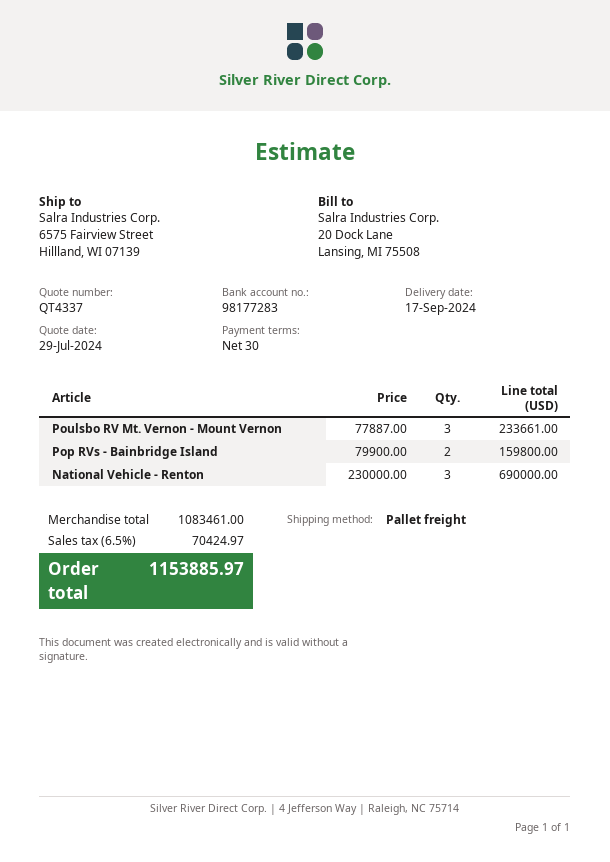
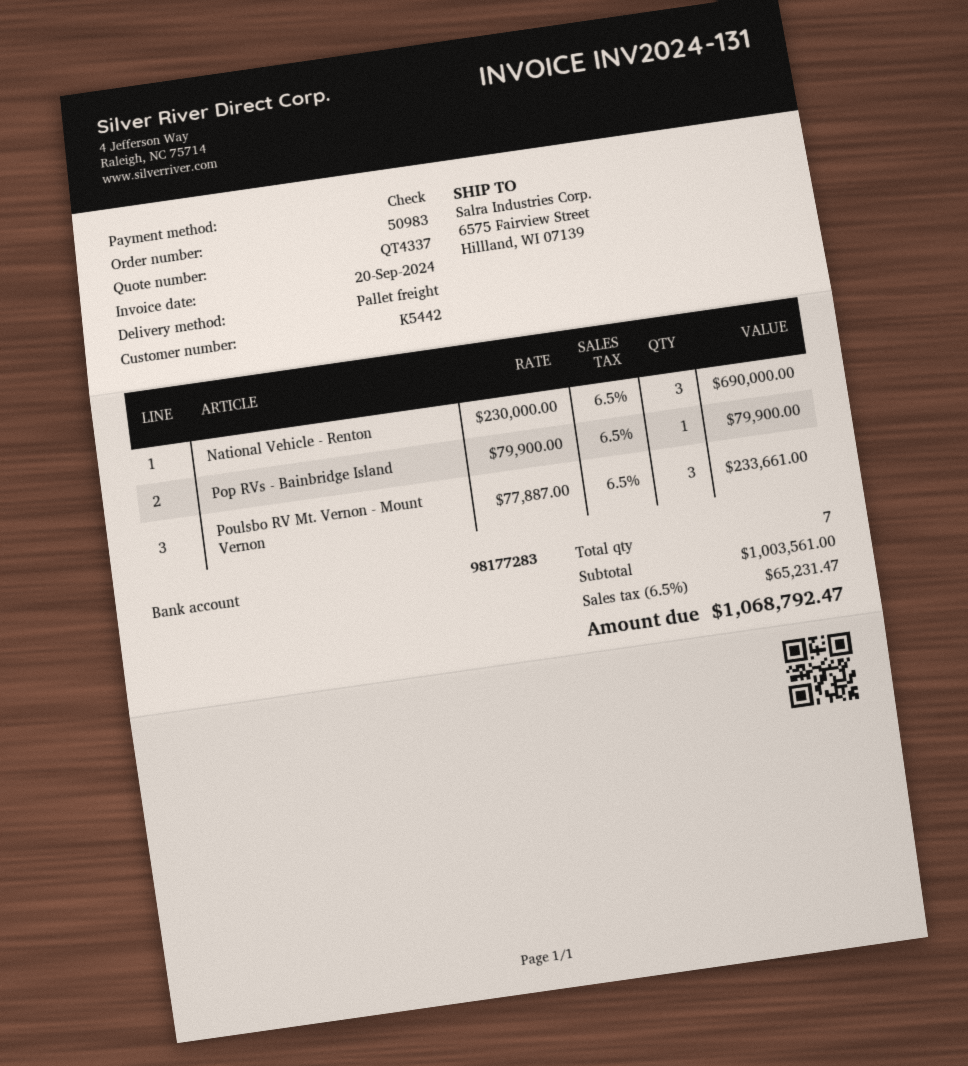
Pop RVs - Bainbridge Island: 2 x 79900.00 = 159800.00 -> 1 x 79900.00 = 79900.00
subtotal: 1083461.00 -> 1003561.00
tax: 6.5% = 70424.97 -> 6.5% = 65231.47
total: 1153885.97 -> 1068792.47

